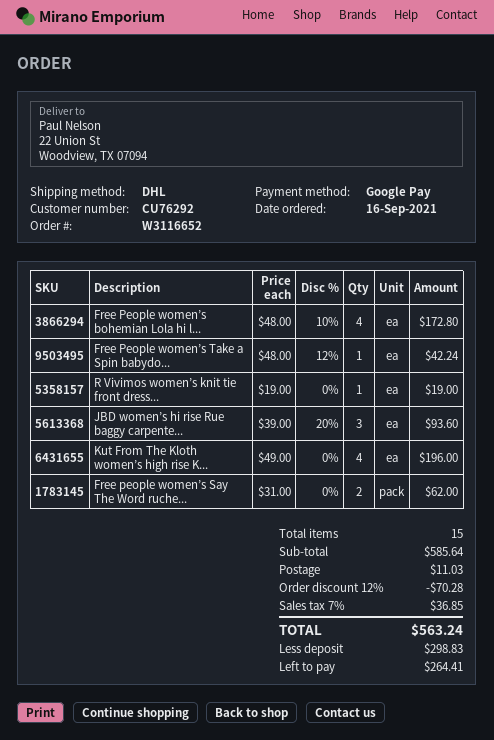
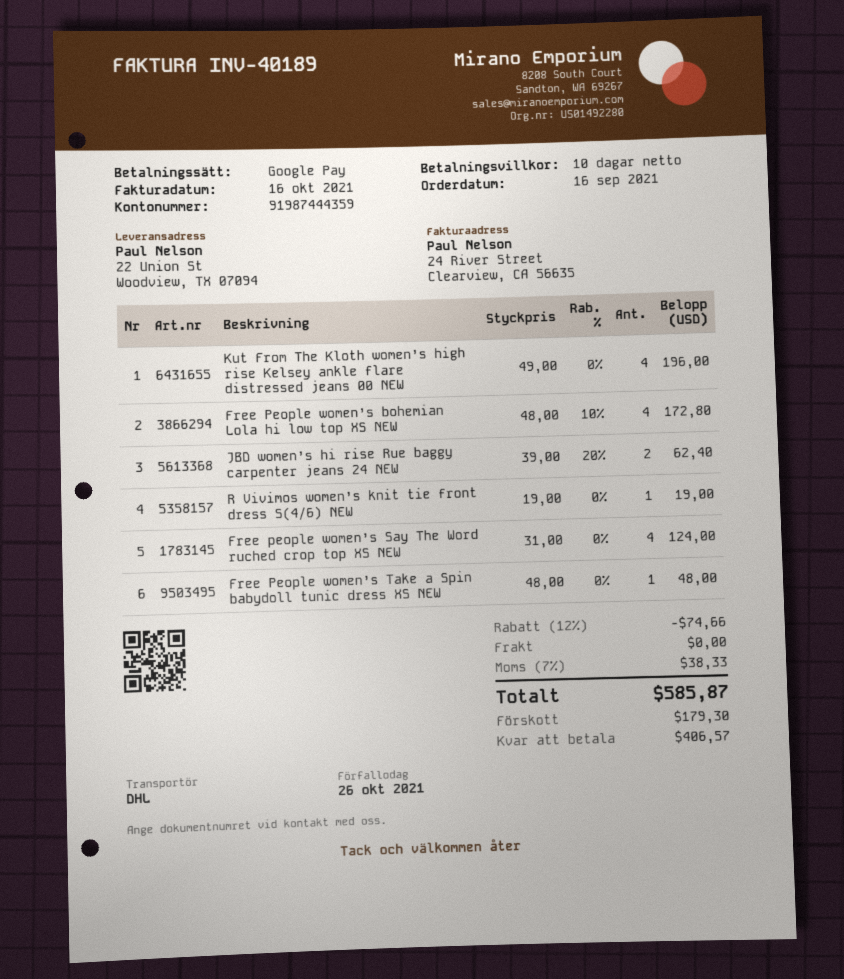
Free People women’s Take a Spin babydo...: 1 x 48.00 - 12% = 42.24 -> 1 x 48.00 = 48.00
JBD women’s hi rise Rue baggy carpente...: 3 x 39.00 - 20% = 93.60 -> 2 x 39.00 - 20% = 62.40
Free people women’s Say The Word ruche...: 2 x 31.00 = 62.00 -> 4 x 31.00 = 124.00
discount: 12% = 70.28 -> 12% = 74.66
shipping: 11.03 -> 0.00
tax: 7% = 36.85 -> 7% = 38.33
total: 563.24 -> 585.87
deposit: 298.83 -> 179.30
balance: 264.41 -> 406.57

